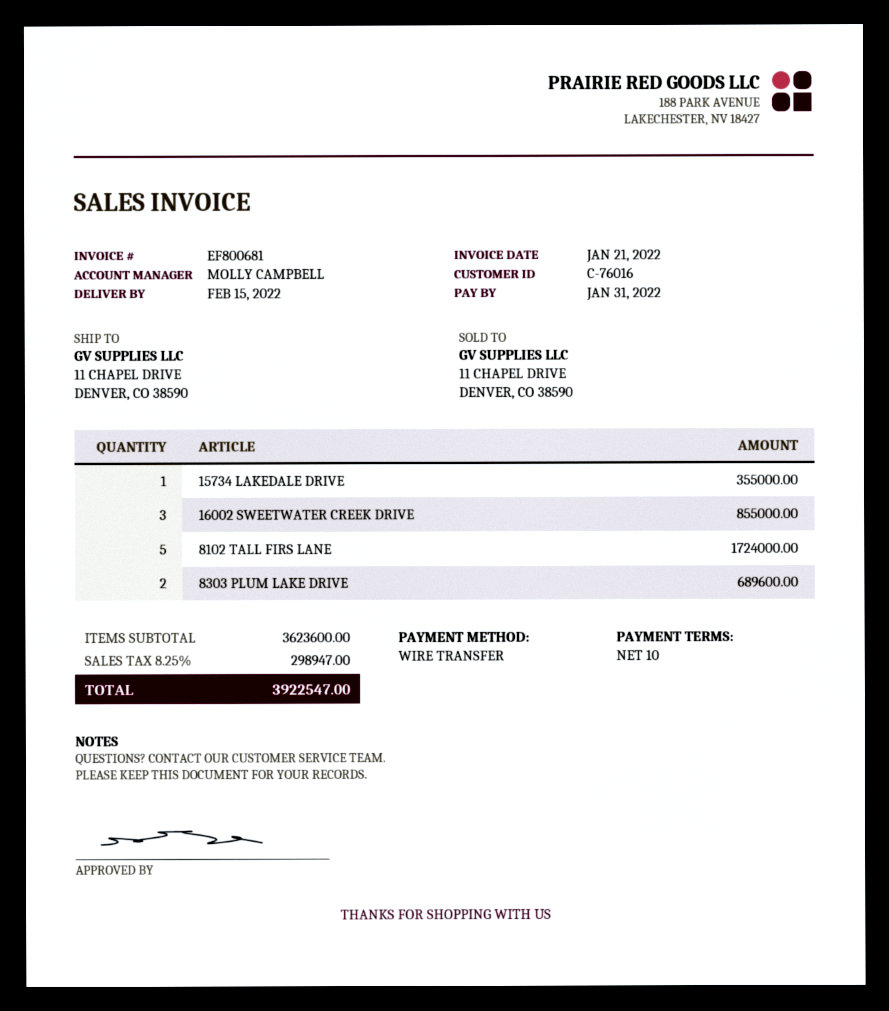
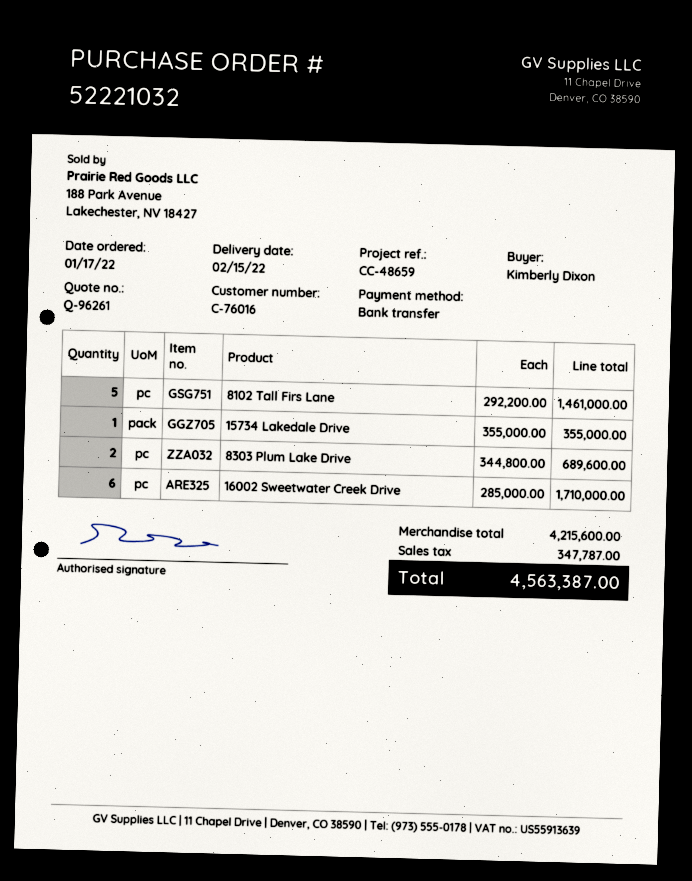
16002 SWEETWATER CREEK DRIVE: 3 for 855000.00 -> 6 for 1710000.00
8102 TALL FIRS LANE: 5 for 1724000.00 -> 5 for 1461000.00
subtotal: 3623600.00 -> 4215600.00
tax: 298947.00 -> 347787.00
total: 3922547.00 -> 4563387.00

